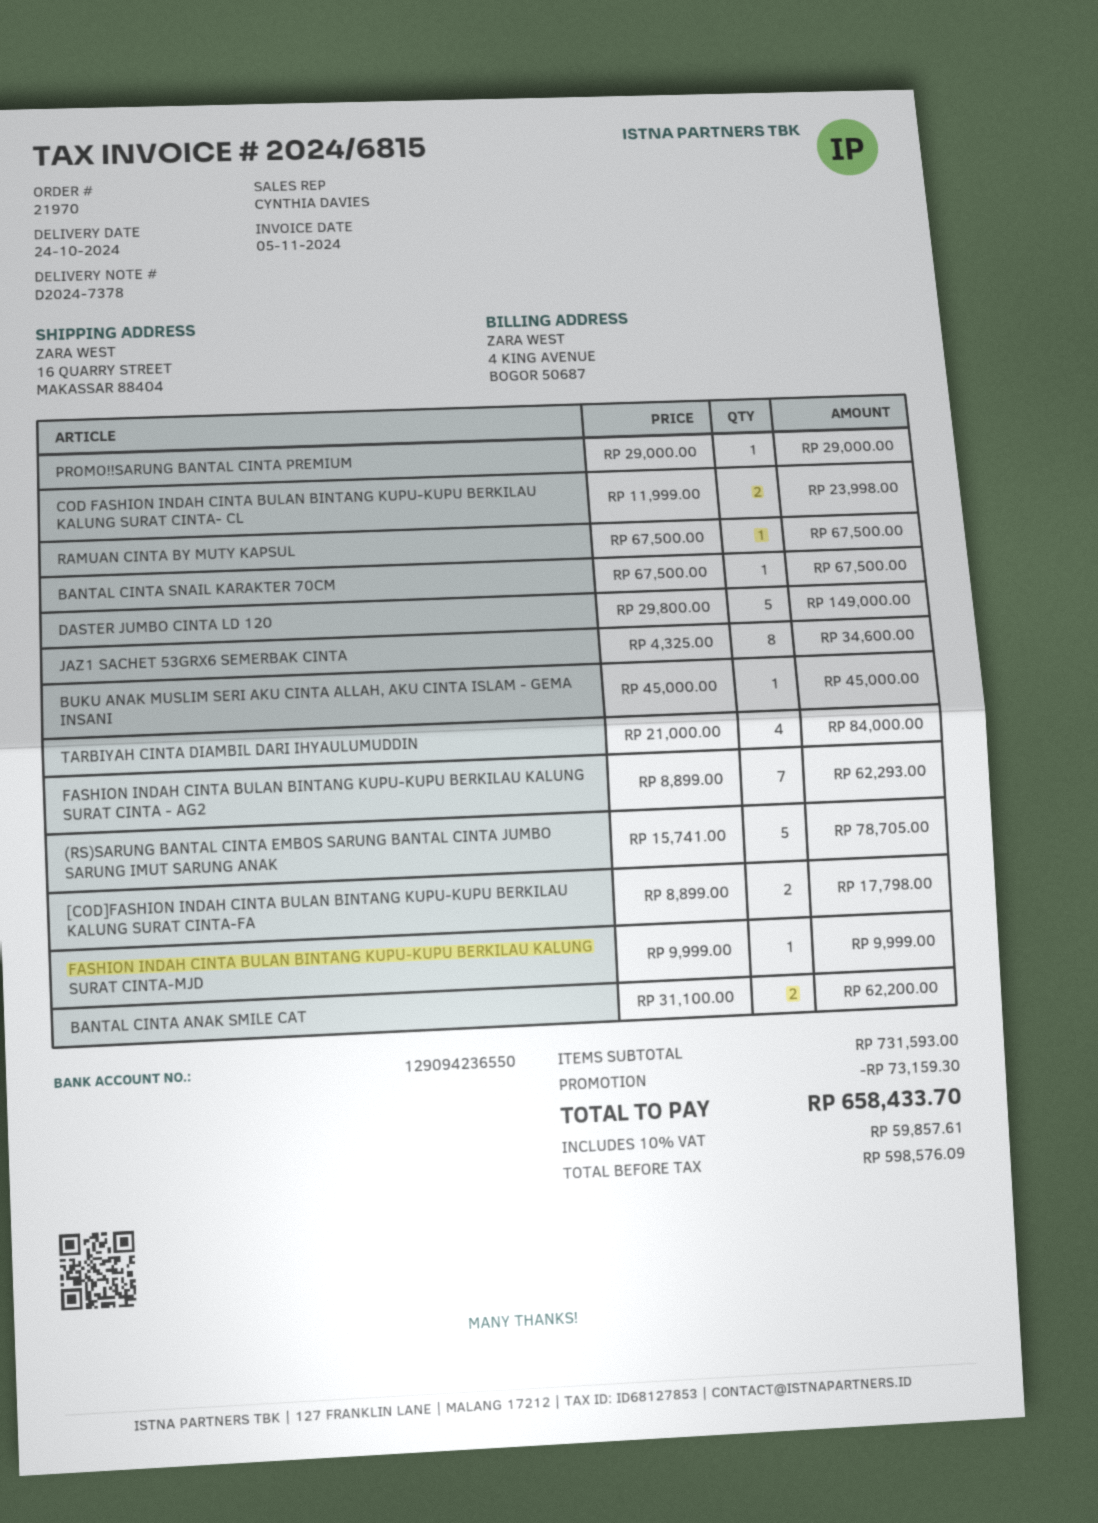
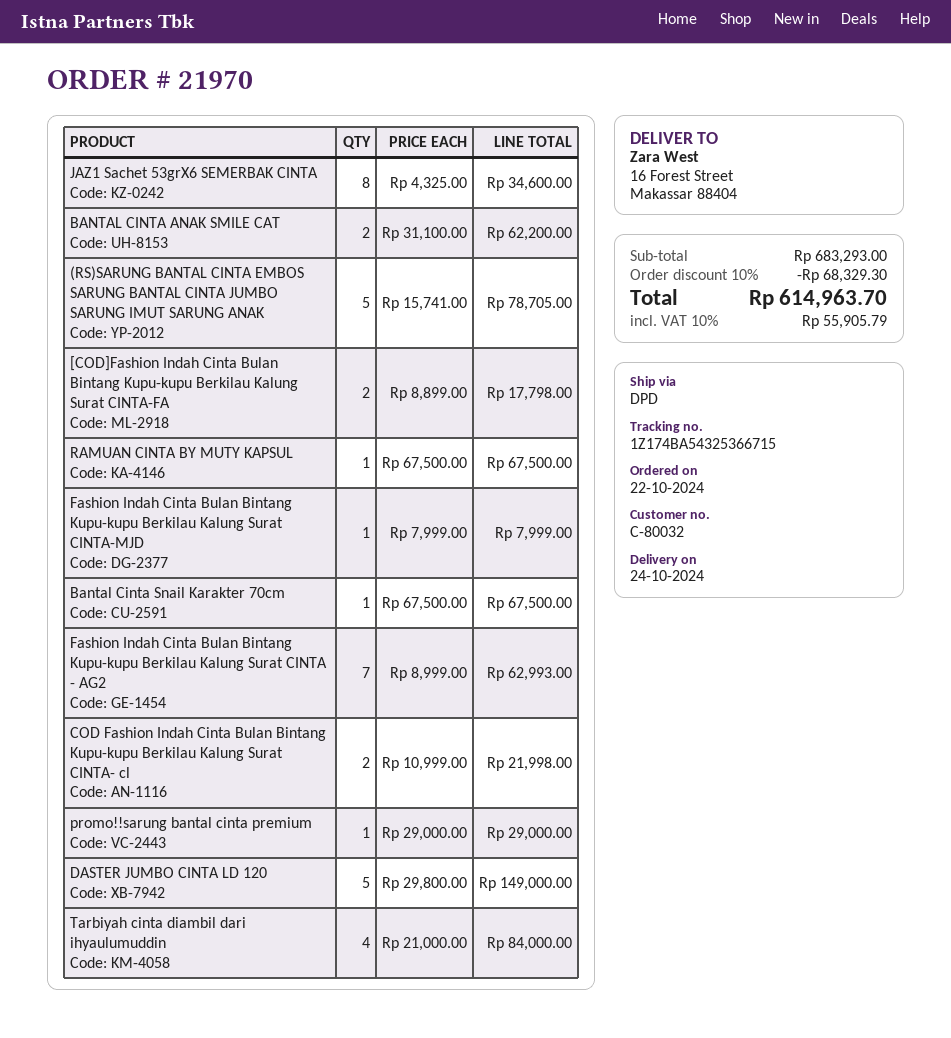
ship to: 16 QUARRY STREET, MAKASSAR 88404 -> 16 Forest Street, Makassar 88404
COD FASHION INDAH CINTA BULAN BINTANG KUPU-KUPU BERKILAU KALUNG SURAT CINTA- CL: 2 x 11999.00 = 23998.00 -> 2 x 10999.00 = 21998.00
BUKU ANAK MUSLIM SERI AKU CINTA ALLAH, AKU CINTA ISLAM - GEMA INSANI: 1 x 45000.00 = 45000.00 -> none
FASHION INDAH CINTA BULAN BINTANG KUPU-KUPU BERKILAU KALUNG SURAT CINTA - AG2: 7 x 8899.00 = 62293.00 -> 7 x 8999.00 = 62993.00
FASHION INDAH CINTA BULAN BINTANG KUPU-KUPU BERKILAU KALUNG SURAT CINTA-MJD: 1 x 9999.00 = 9999.00 -> 1 x 7999.00 = 7999.00
subtotal: 731593.00 -> 683293.00
discount: 73159.30 -> 68329.30
tax: 10% = 59857.61 -> 10% = 55905.79
total: 658433.70 -> 614963.70

